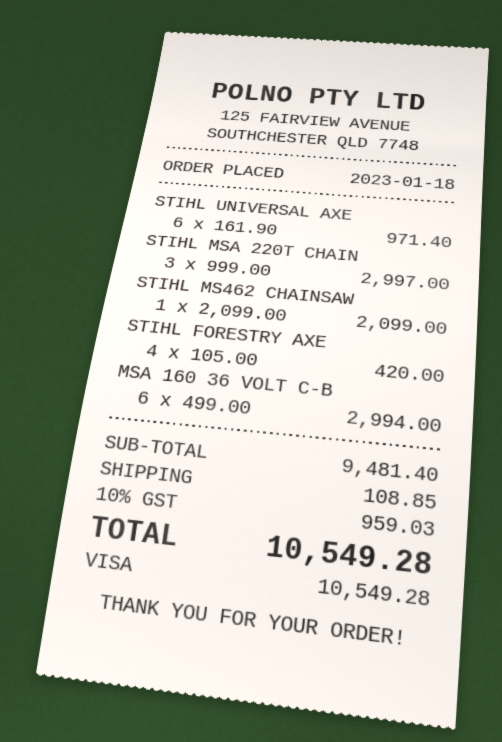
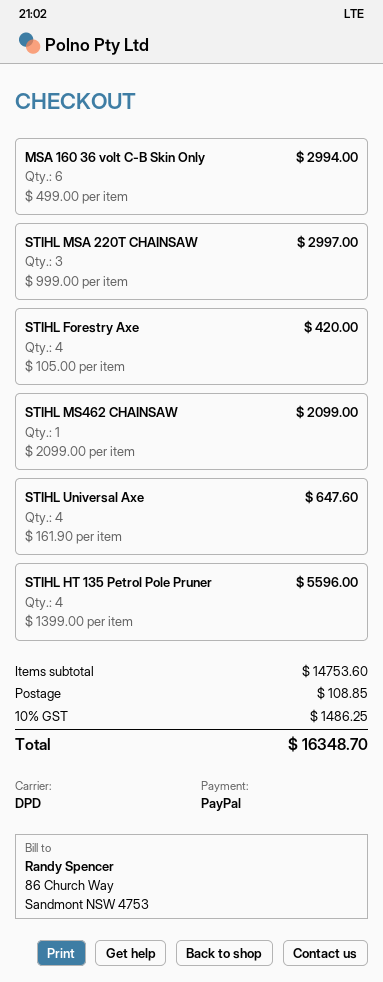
payment method: Visa -> PayPal
STIHL UNIVERSAL AXE: 6 x 161.90 = 971.40 -> 4 x 161.90 = 647.60
STIHL HT 135 Petrol Pole Pruner: none -> 4 x 1399.00 = 5596.00
subtotal: 9481.40 -> 14753.60
tax: 10% = 959.03 -> 10% = 1486.25
total: 10549.28 -> 16348.70

